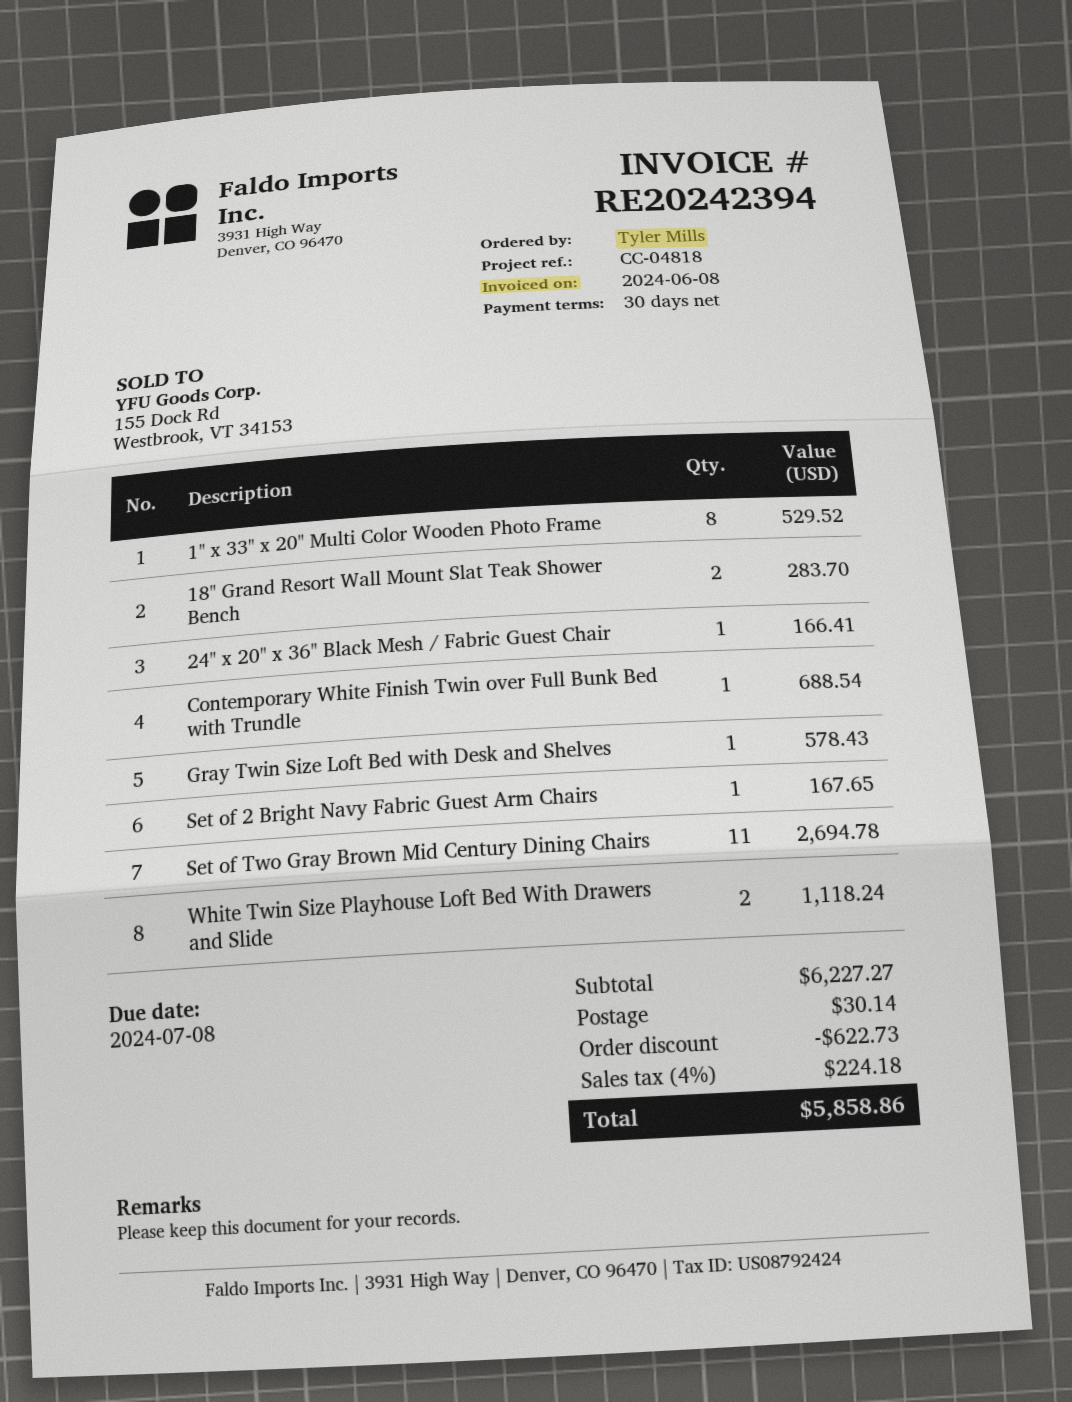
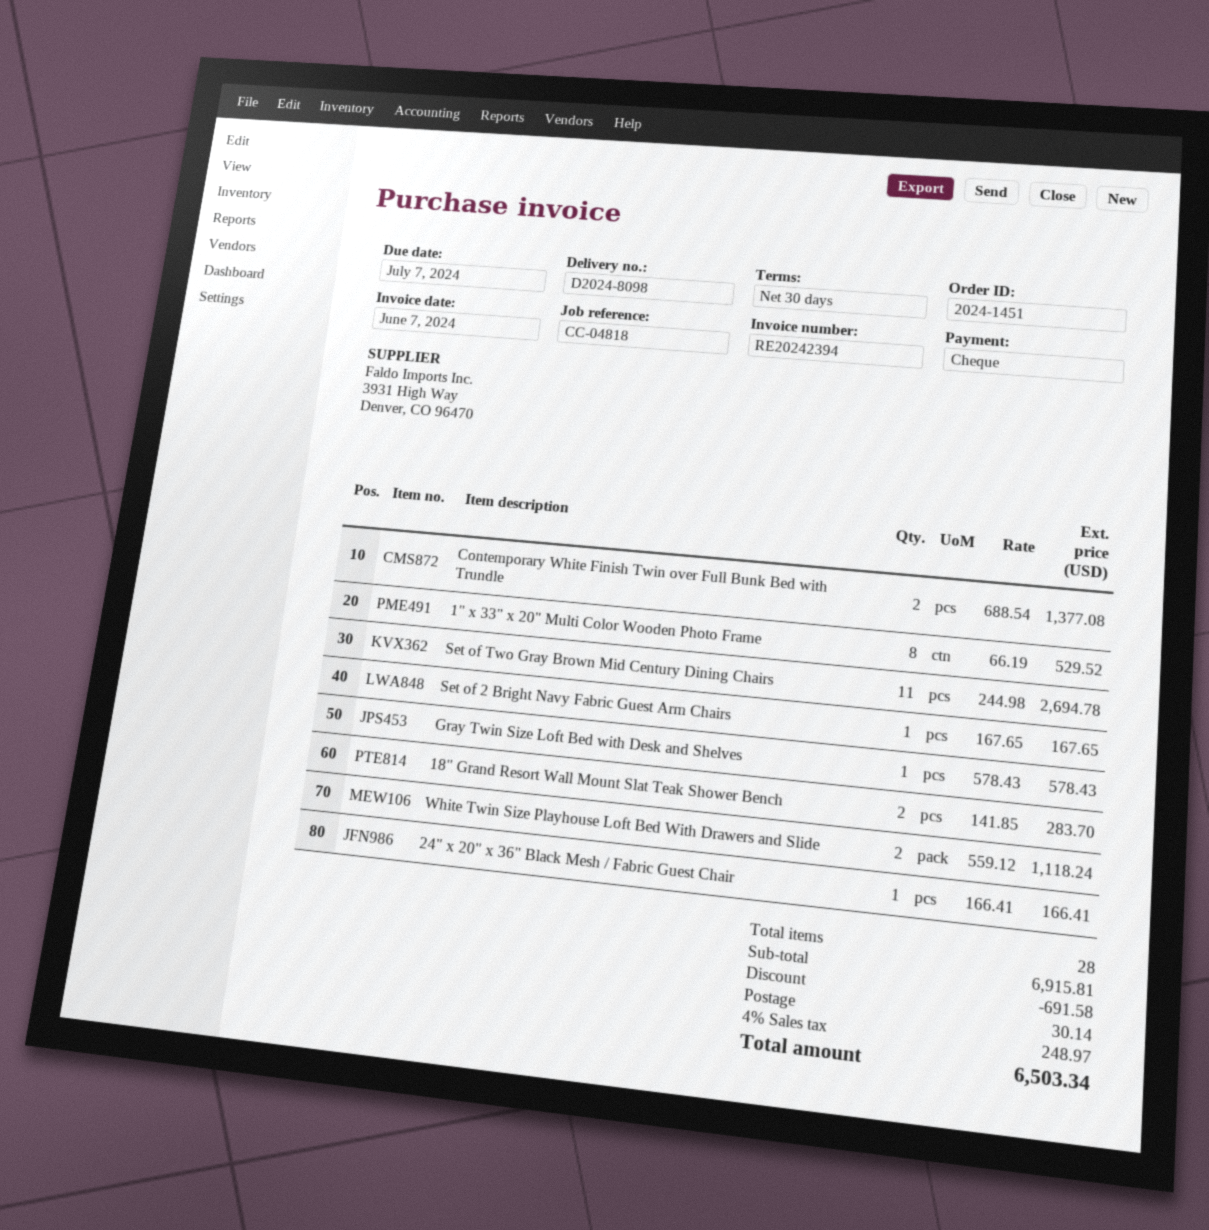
invoice date: 2024-06-08 -> 2024-06-07
due date: 2024-07-08 -> 2024-07-07
Contemporary White Finish Twin over Full Bunk Bed with Trundle: 1 for 688.54 -> 2 for 1377.08
subtotal: 6227.27 -> 6915.81
discount: 622.73 -> 691.58
tax: 4% = 224.18 -> 4% = 248.97
total: 5858.86 -> 6503.34

